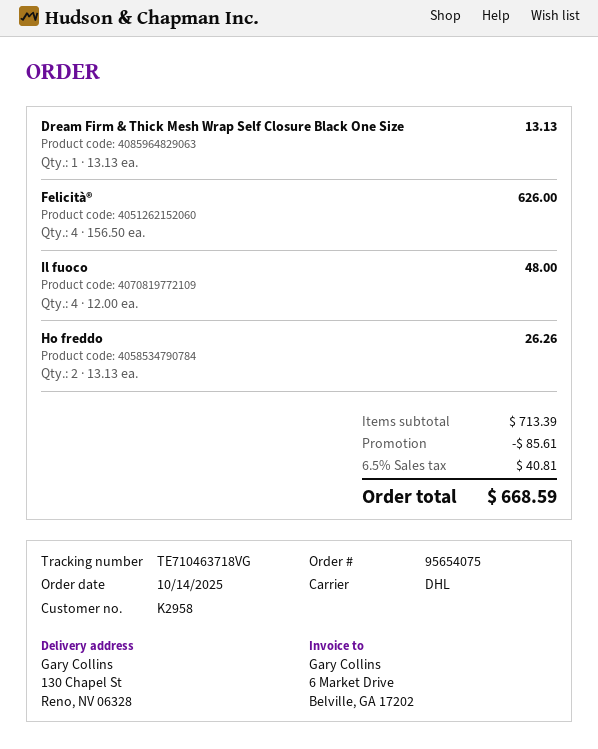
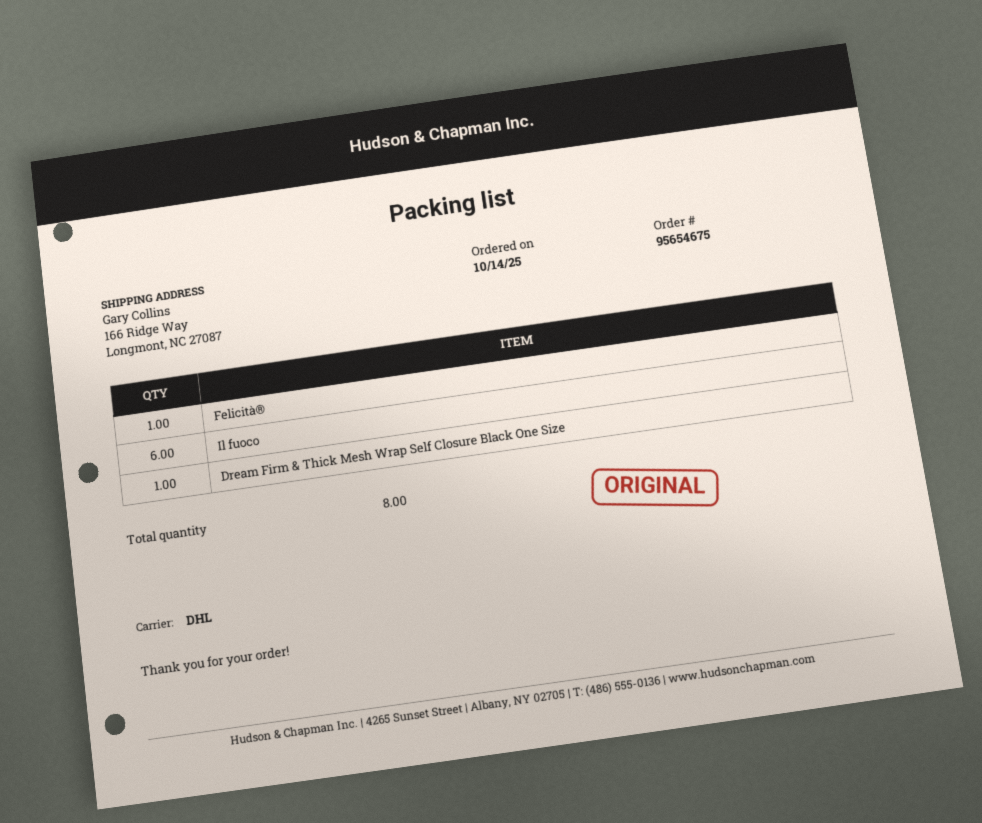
order number: 95654075 -> 95654675
ship to: 130 Chapel St, Reno, NV 06328 -> 166 Ridge Way, Longmont, NC 27087
Felicità®: 4 -> 1
Il fuoco: 4 -> 6
Ho freddo: 2 -> none

